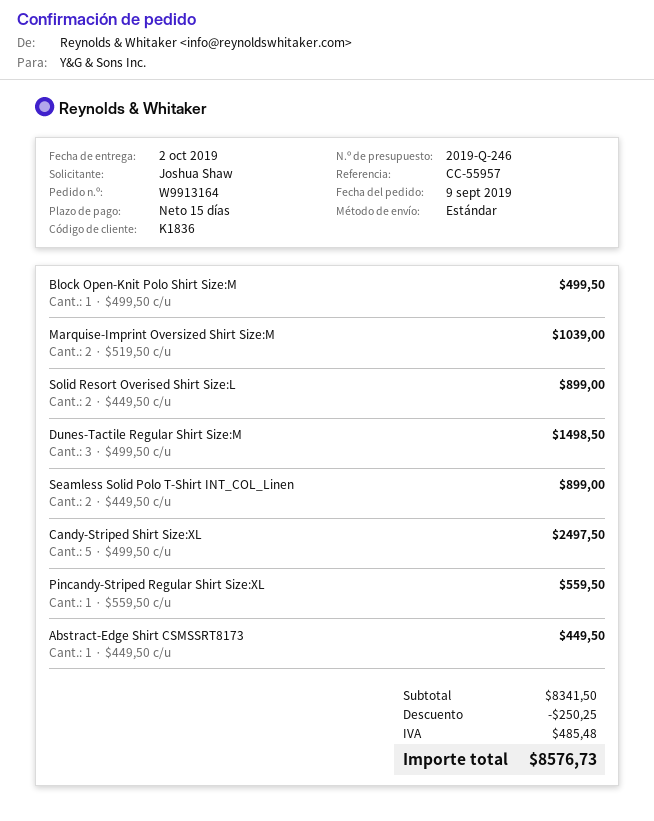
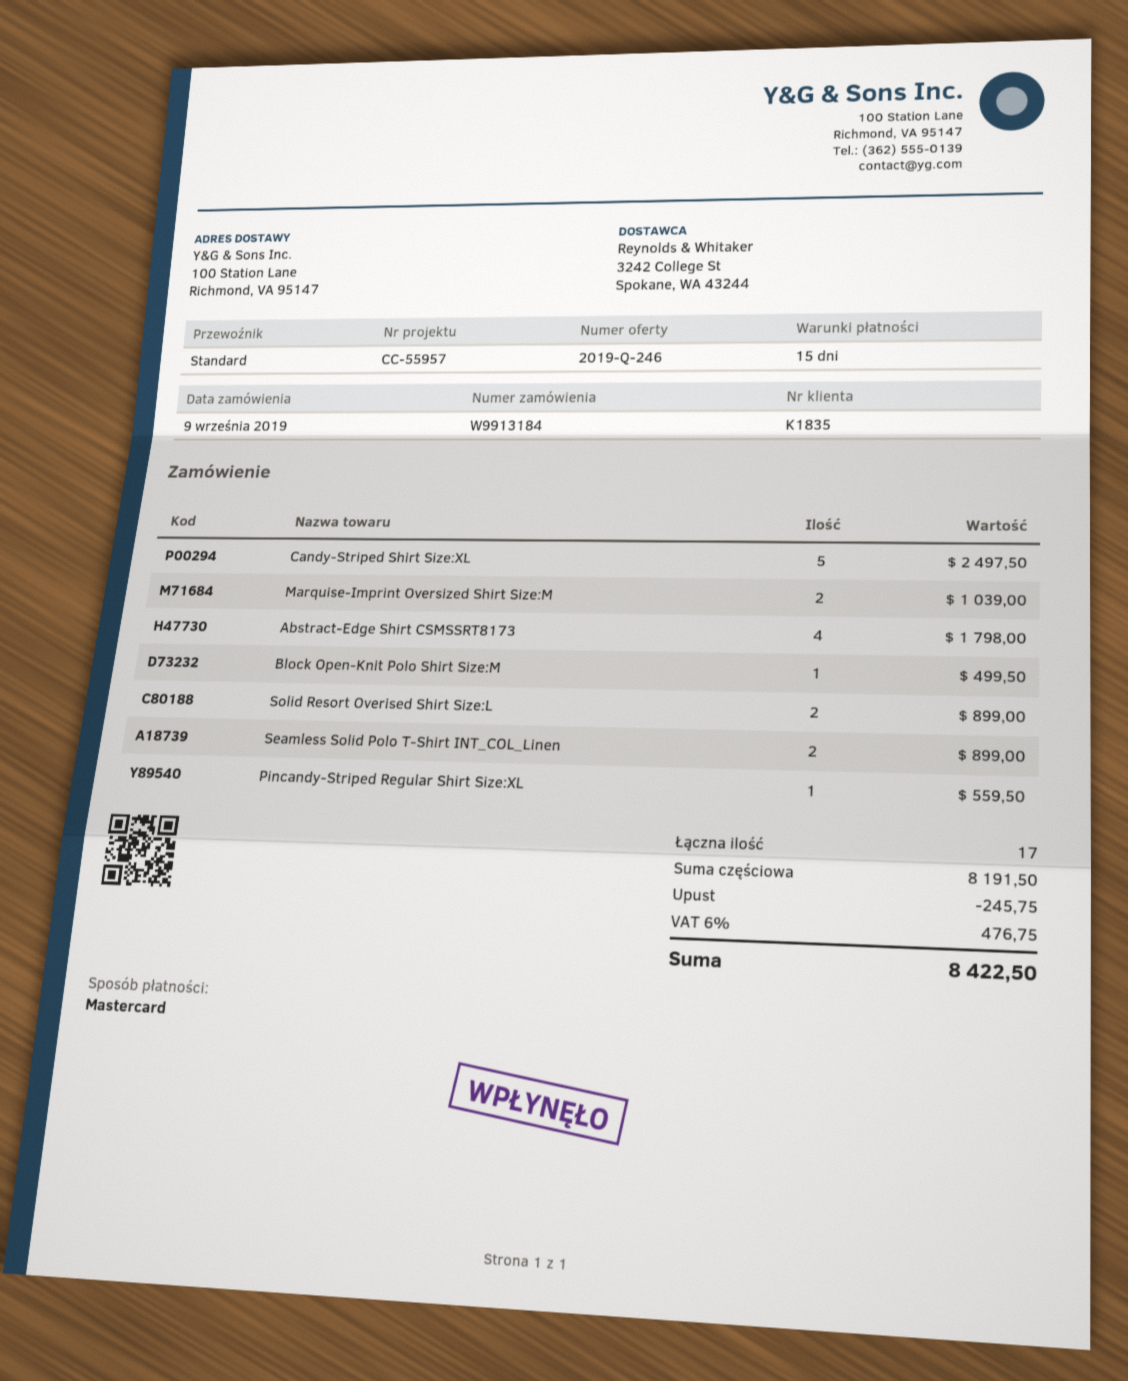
order number: W9913164 -> W9913184
customer number: K1836 -> K1835
Dunes-Tactile Regular Shirt Size:M: 3 for 1498.50 -> none
Abstract-Edge Shirt CSMSSRT8173: 1 for 449.50 -> 4 for 1798.00
subtotal: 8341.50 -> 8191.50
discount: 250.25 -> 245.75
tax: 485.48 -> 476.75
total: 8576.73 -> 8422.50

